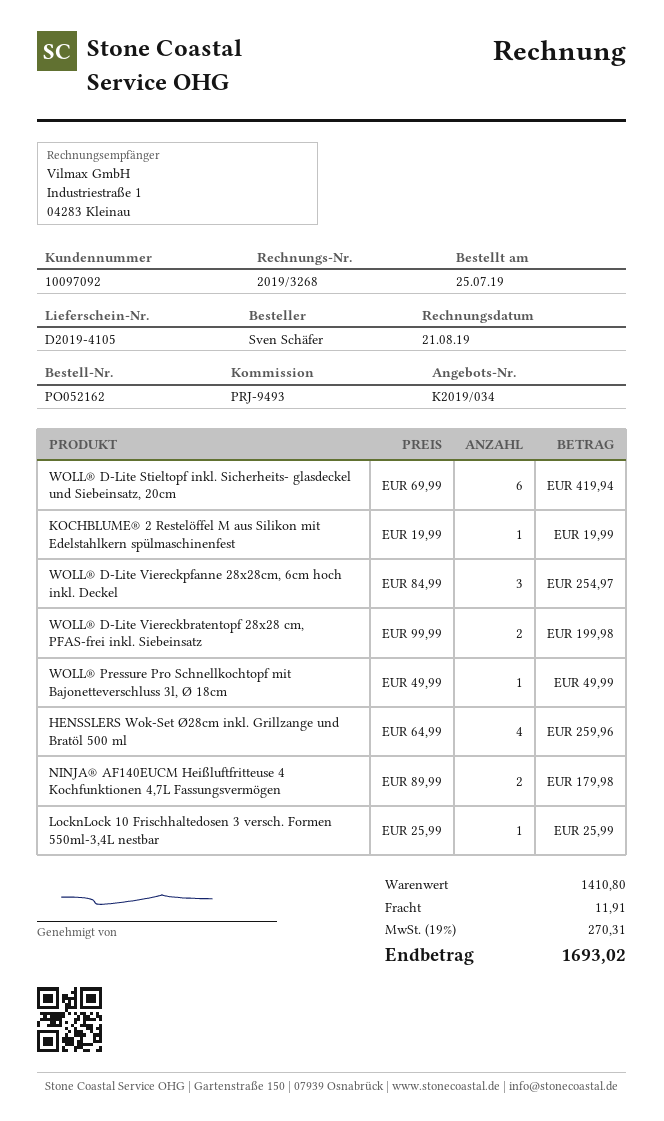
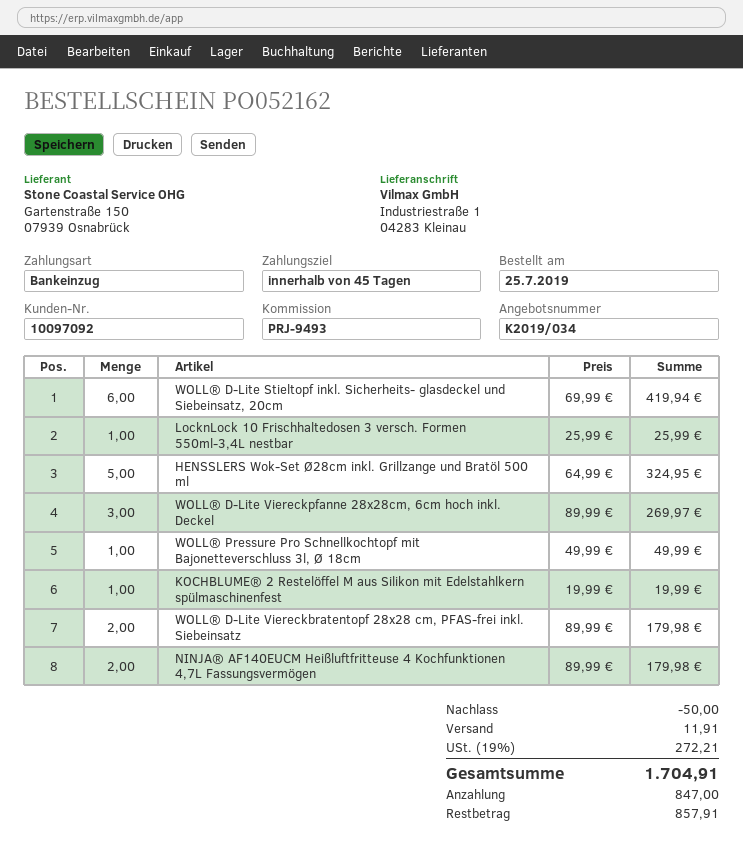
WOLL® D-Lite Viereckpfanne 28x28cm, 6cm hoch inkl. Deckel: 3 x 84.99 = 254.97 -> 3 x 89.99 = 269.97
WOLL® D-Lite Viereckbratentopf 28x28 cm, PFAS-frei inkl. Siebeinsatz: 2 x 99.99 = 199.98 -> 2 x 89.99 = 179.98
HENSSLERS Wok-Set Ø28cm inkl. Grillzange und Bratöl 500 ml: 4 x 64.99 = 259.96 -> 5 x 64.99 = 324.95
discount: none -> 50.00
tax: 19% = 270.31 -> 19% = 272.21
total: 1693.02 -> 1704.91

